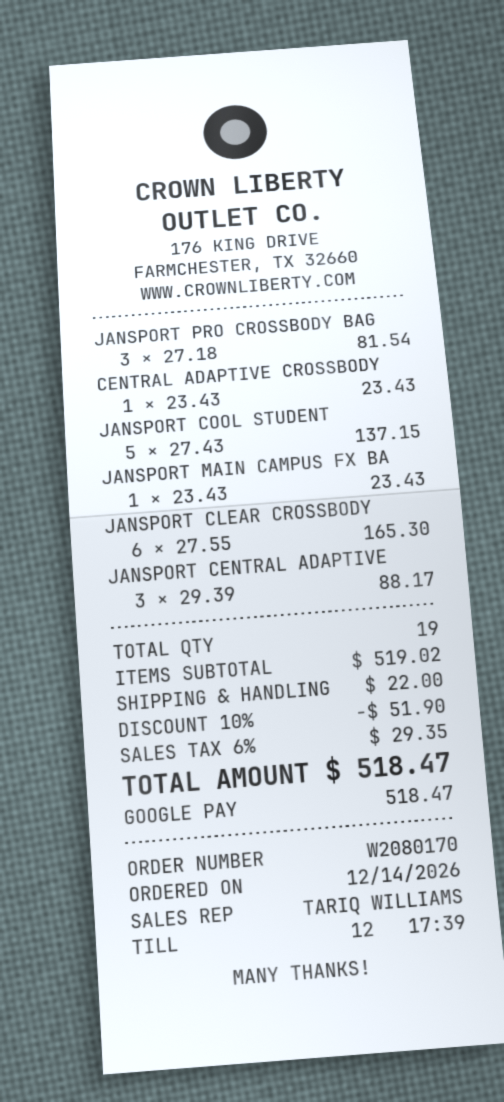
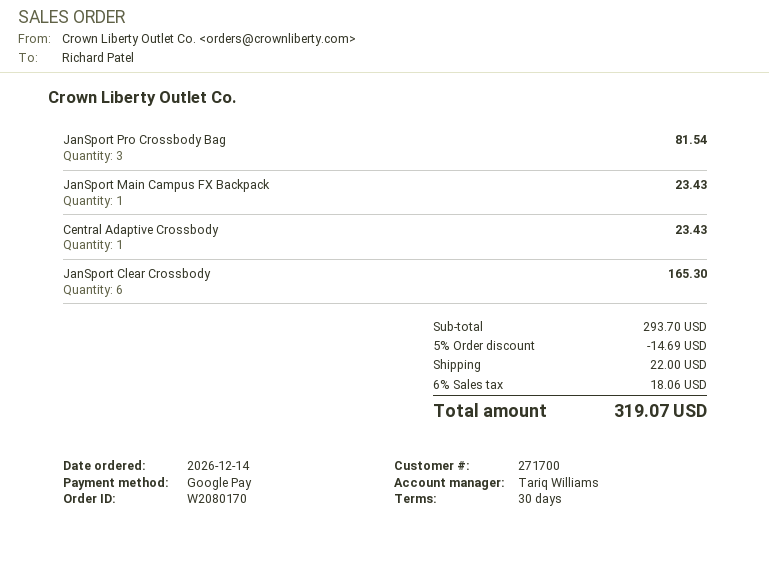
JANSPORT COOL STUDENT: 5 for 137.15 -> none
JANSPORT CENTRAL ADAPTIVE: 3 for 88.17 -> none
subtotal: 519.02 -> 293.70
discount: 10% = 51.90 -> 5% = 14.69
tax: 6% = 29.35 -> 6% = 18.06
total: 518.47 -> 319.07

